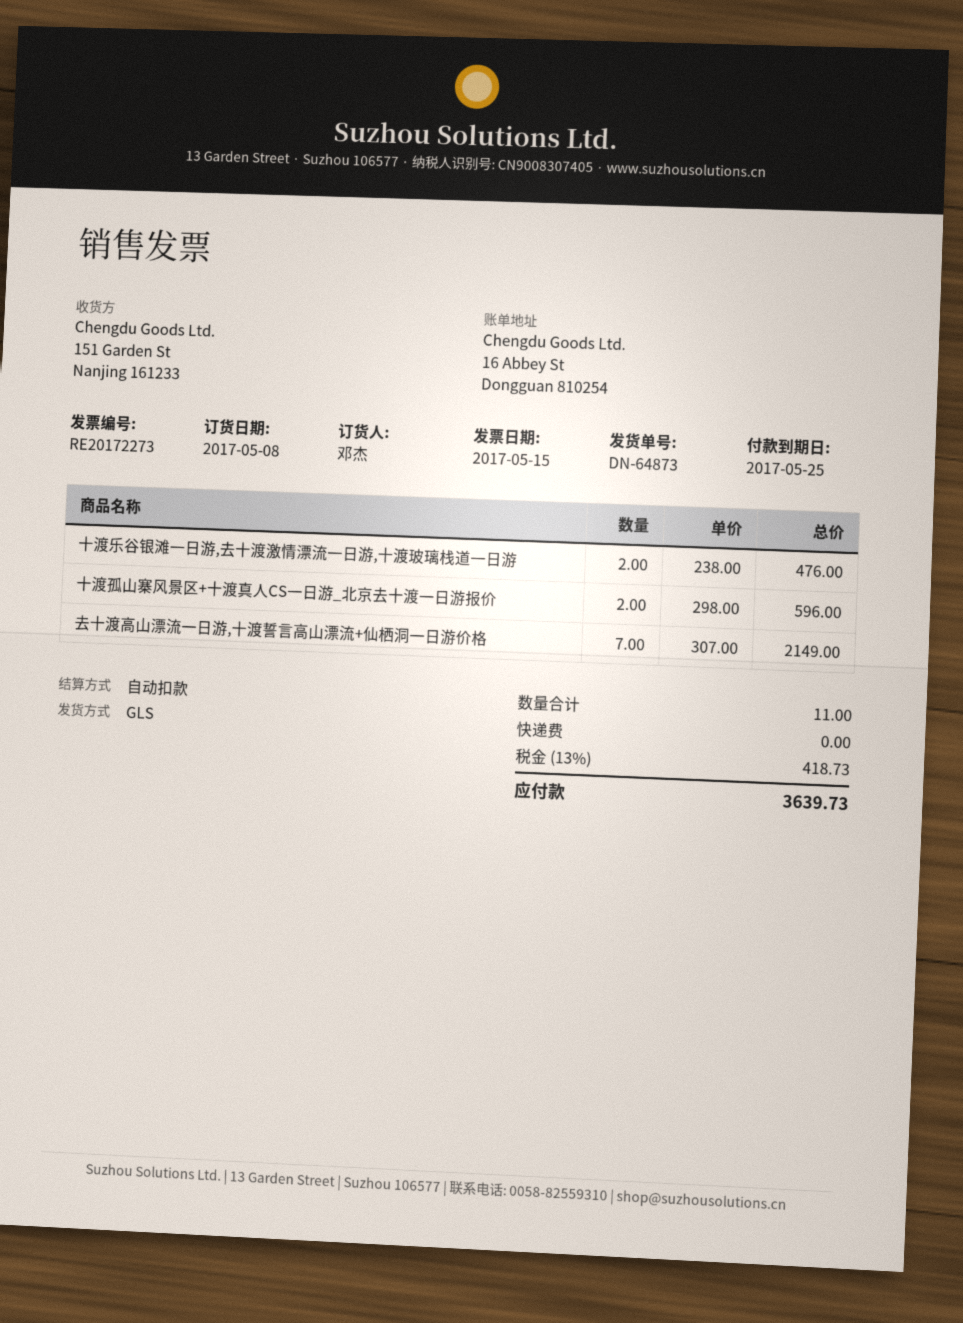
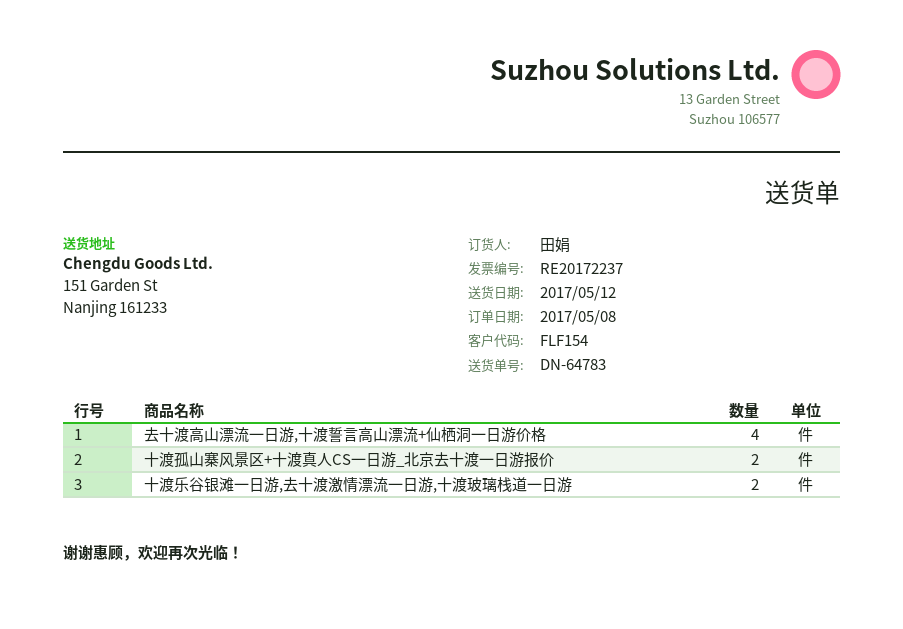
delivery note number: DN-64873 -> DN-64783
invoice number: RE20172273 -> RE20172237
ordered by: 邓杰 -> 田娟
去十渡高山漂流一日游,十渡誓言高山漂流+仙栖洞一日游价格: 7 -> 4

